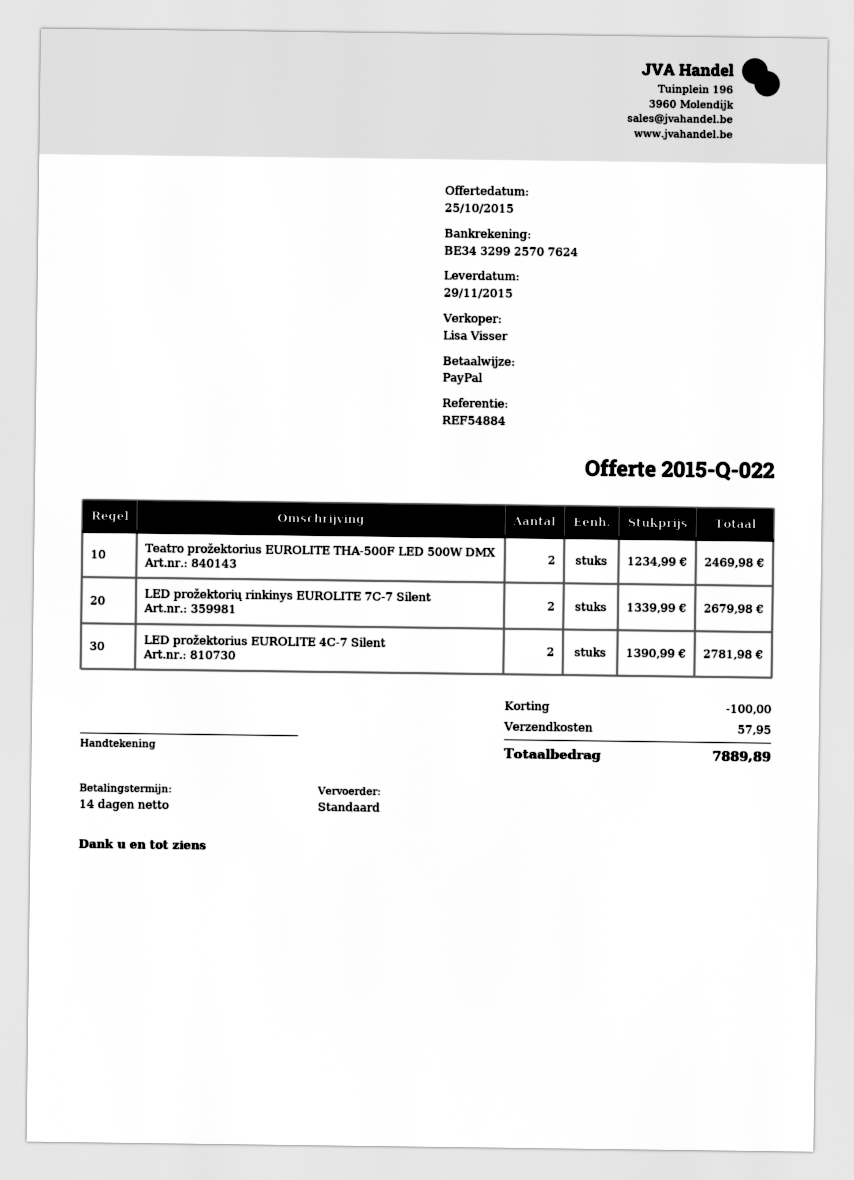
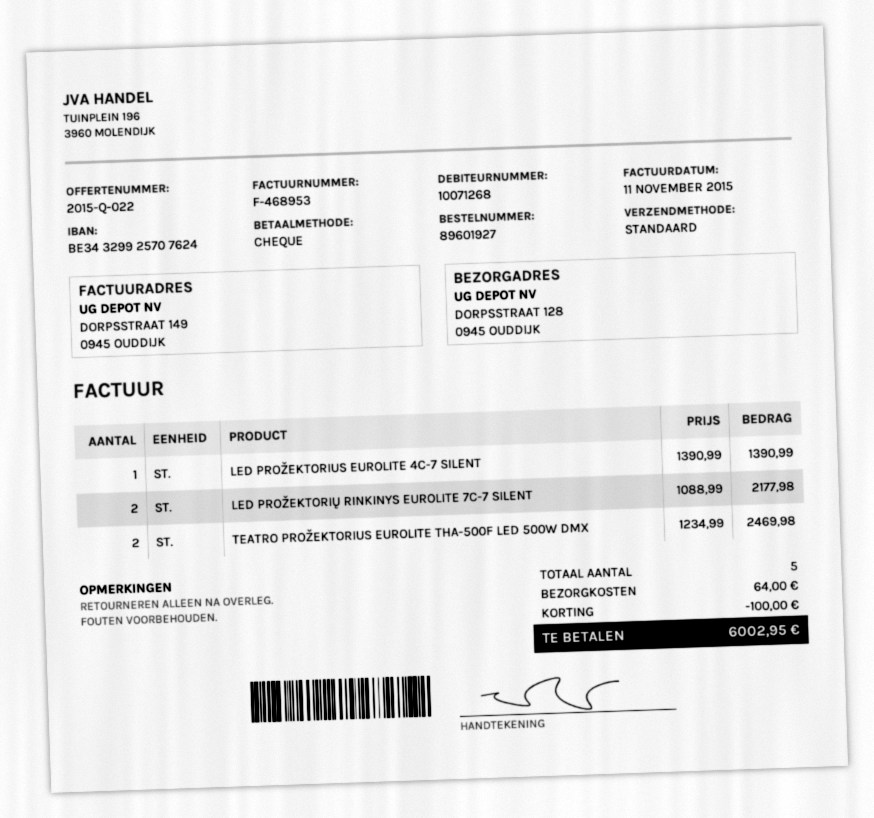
payment method: PayPal -> cheque
LED prožektorių rinkinys EUROLITE 7C-7 Silent: 2 x 1339.99 = 2679.98 -> 2 x 1088.99 = 2177.98
LED prožektorius EUROLITE 4C-7 Silent: 2 x 1390.99 = 2781.98 -> 1 x 1390.99 = 1390.99
shipping: 57.95 -> 64.00
total: 7889.89 -> 6002.95

